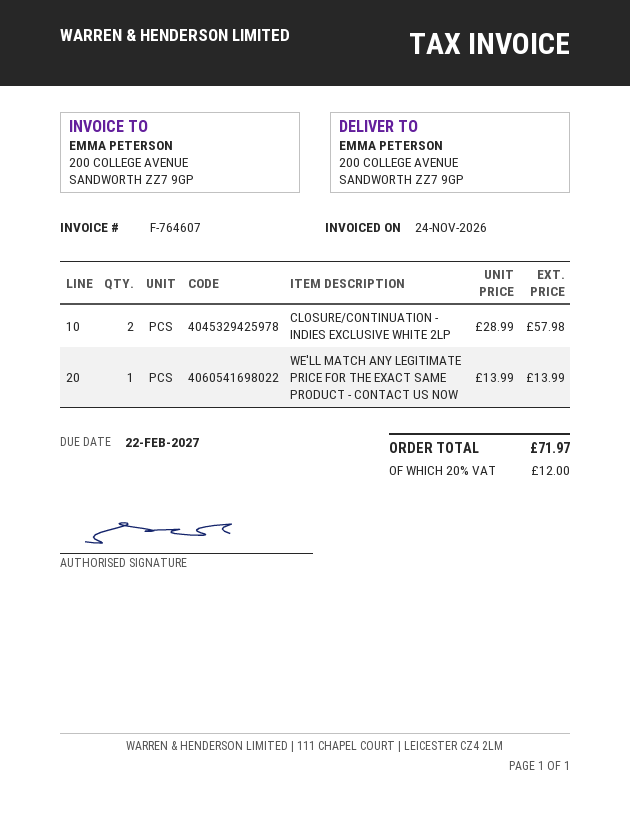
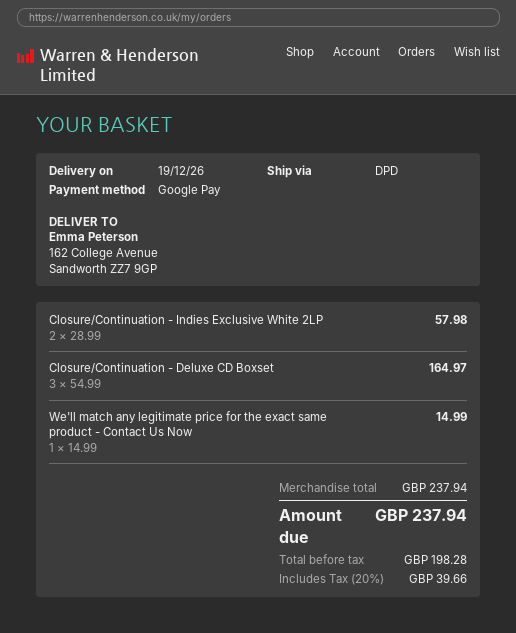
ship to: 200 COLLEGE AVENUE, SANDWORTH ZZ7 9GP -> 162 College Avenue, Sandworth ZZ7 9GP
WE'LL MATCH ANY LEGITIMATE PRICE FOR THE EXACT SAME PRODUCT - CONTACT US NOW: 1 x 13.99 = 13.99 -> 1 x 14.99 = 14.99
Closure/Continuation - Deluxe CD Boxset: none -> 3 x 54.99 = 164.97
tax: 20% = 12.00 -> 20% = 39.66
total: 71.97 -> 237.94

